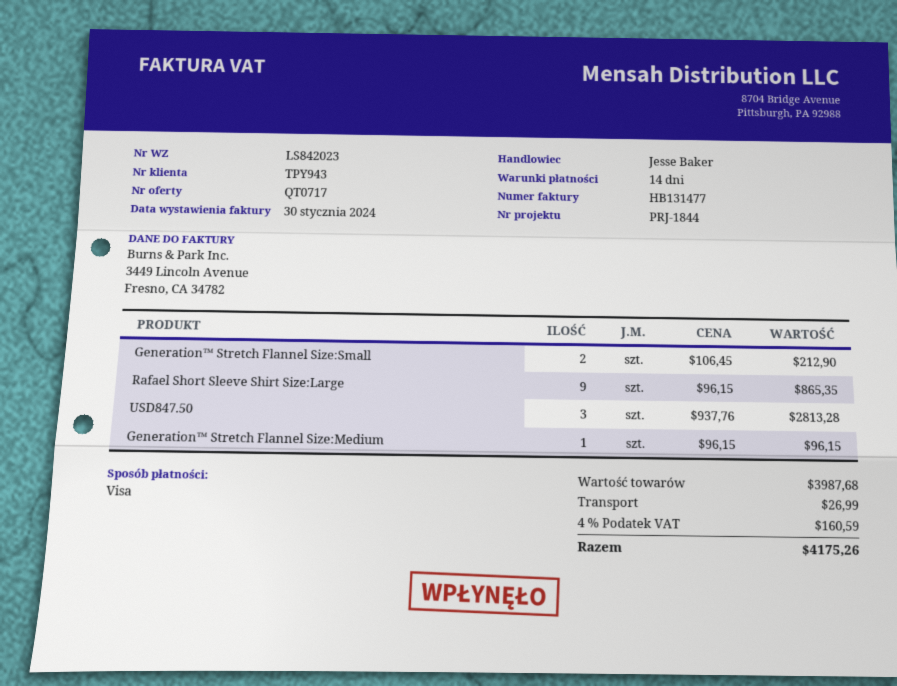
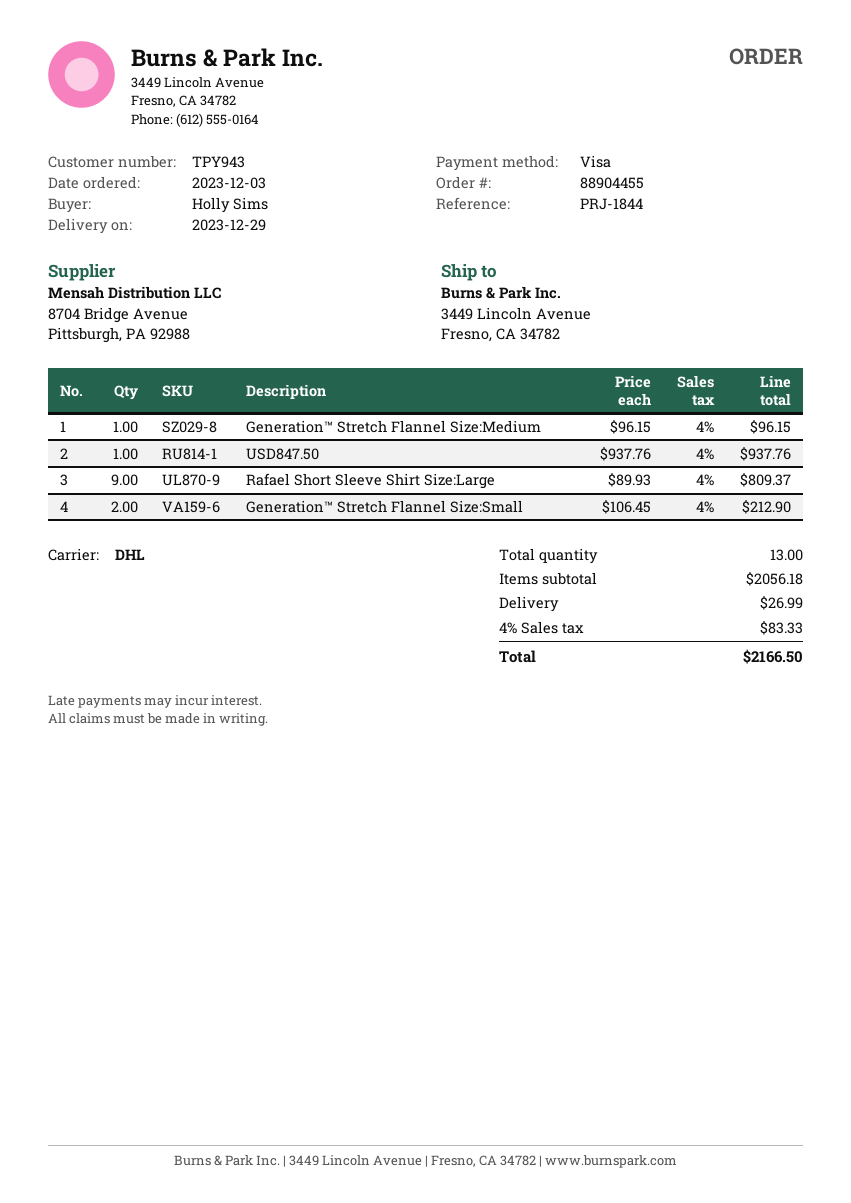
Rafael Short Sleeve Shirt Size:Large: 9 x 96.15 = 865.35 -> 9 x 89.93 = 809.37
USD847.50: 3 x 937.76 = 2813.28 -> 1 x 937.76 = 937.76
subtotal: 3987.68 -> 2056.18
tax: 4% = 160.59 -> 4% = 83.33
total: 4175.26 -> 2166.50

